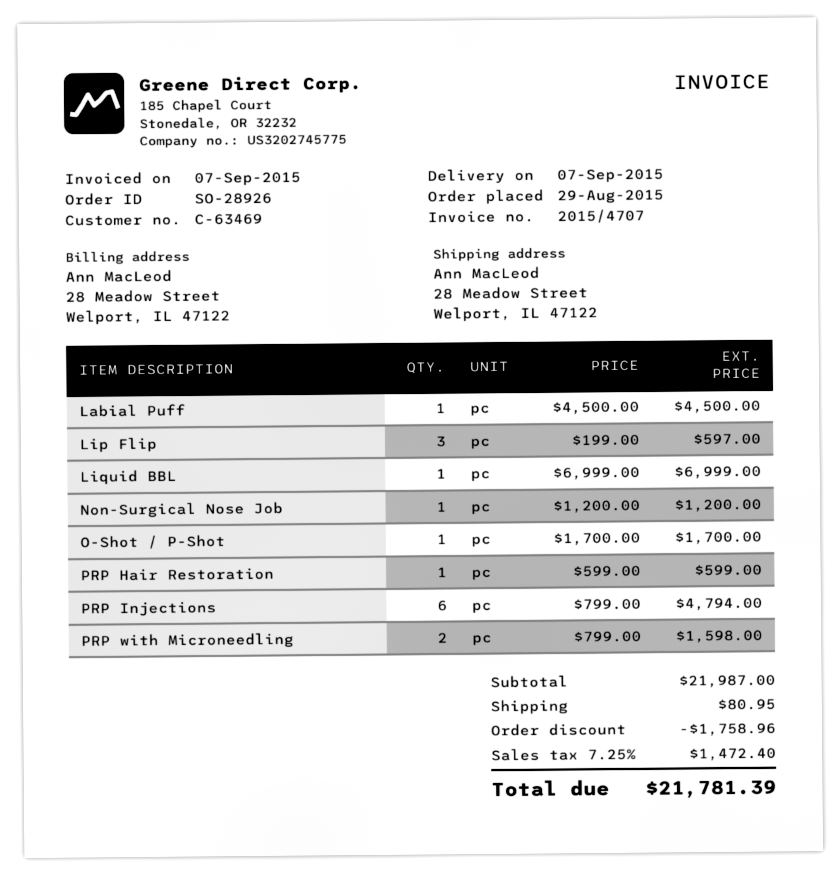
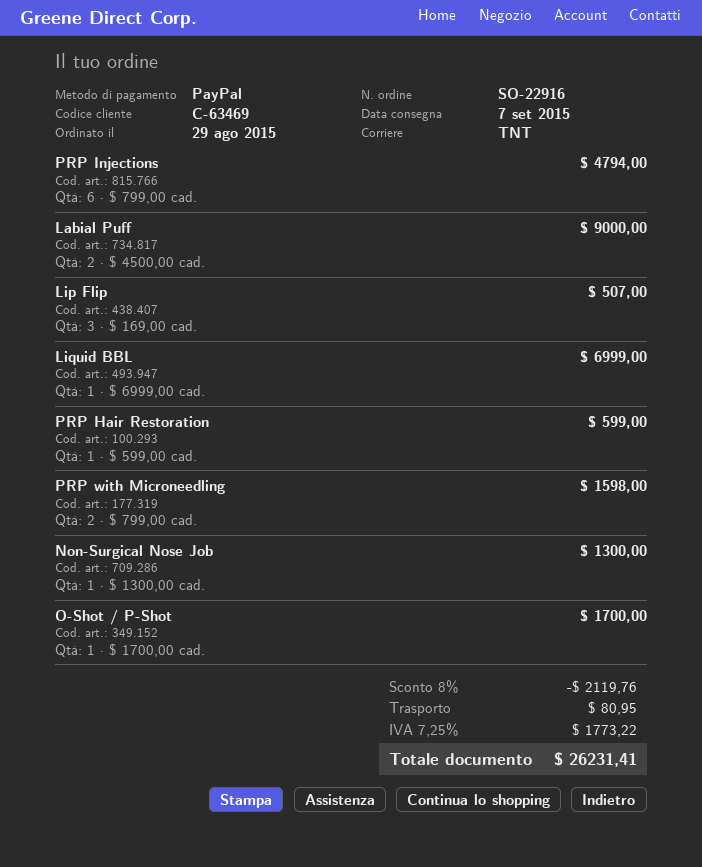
order number: SO-28926 -> SO-22916
Labial Puff: 1 x 4500.00 = 4500.00 -> 2 x 4500.00 = 9000.00
Lip Flip: 3 x 199.00 = 597.00 -> 3 x 169.00 = 507.00
Non-Surgical Nose Job: 1 x 1200.00 = 1200.00 -> 1 x 1300.00 = 1300.00
discount: 1758.96 -> 2119.76
tax: 7.25% = 1472.40 -> 7.25% = 1773.22
total: 21781.39 -> 26231.41

